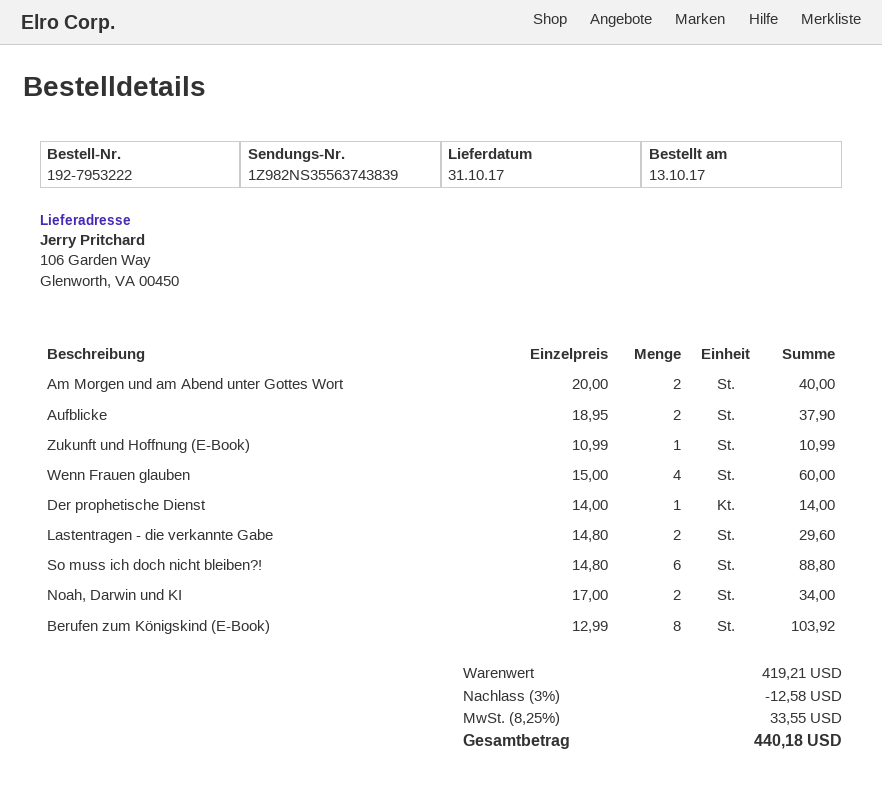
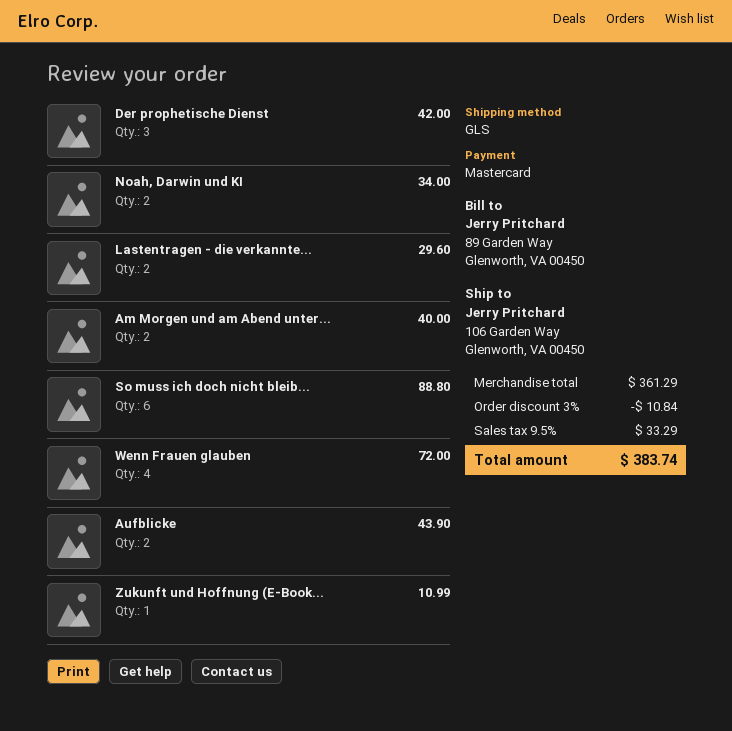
Aufblicke: 2 for 37.90 -> 2 for 43.90
Wenn Frauen glauben: 4 for 60.00 -> 4 for 72.00
Der prophetische Dienst: 1 for 14.00 -> 3 for 42.00
Berufen zum Königskind (E-Book): 8 for 103.92 -> none
subtotal: 419.21 -> 361.29
discount: 3% = 12.58 -> 3% = 10.84
tax: 8.25% = 33.55 -> 9.5% = 33.29
total: 440.18 -> 383.74

